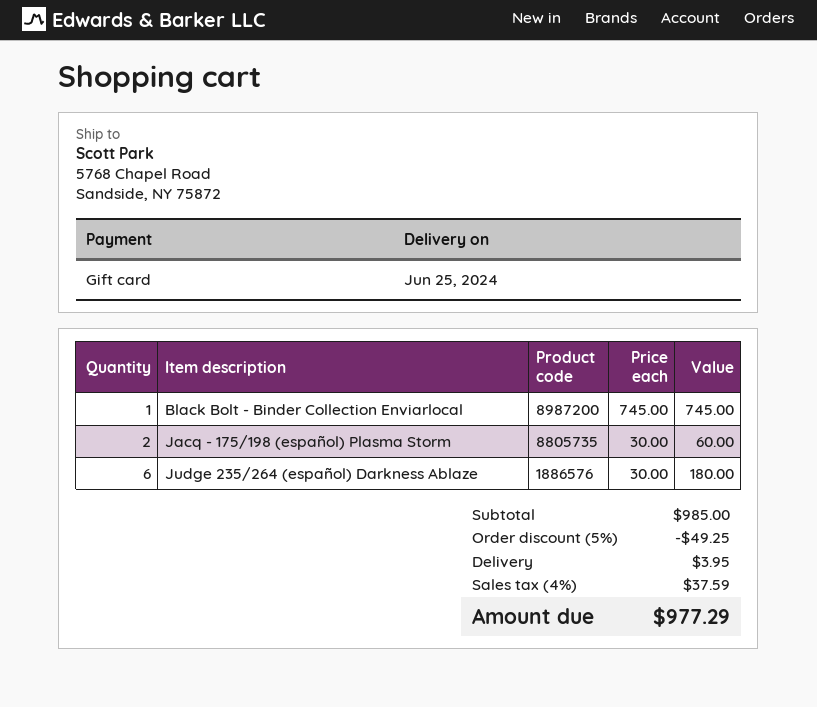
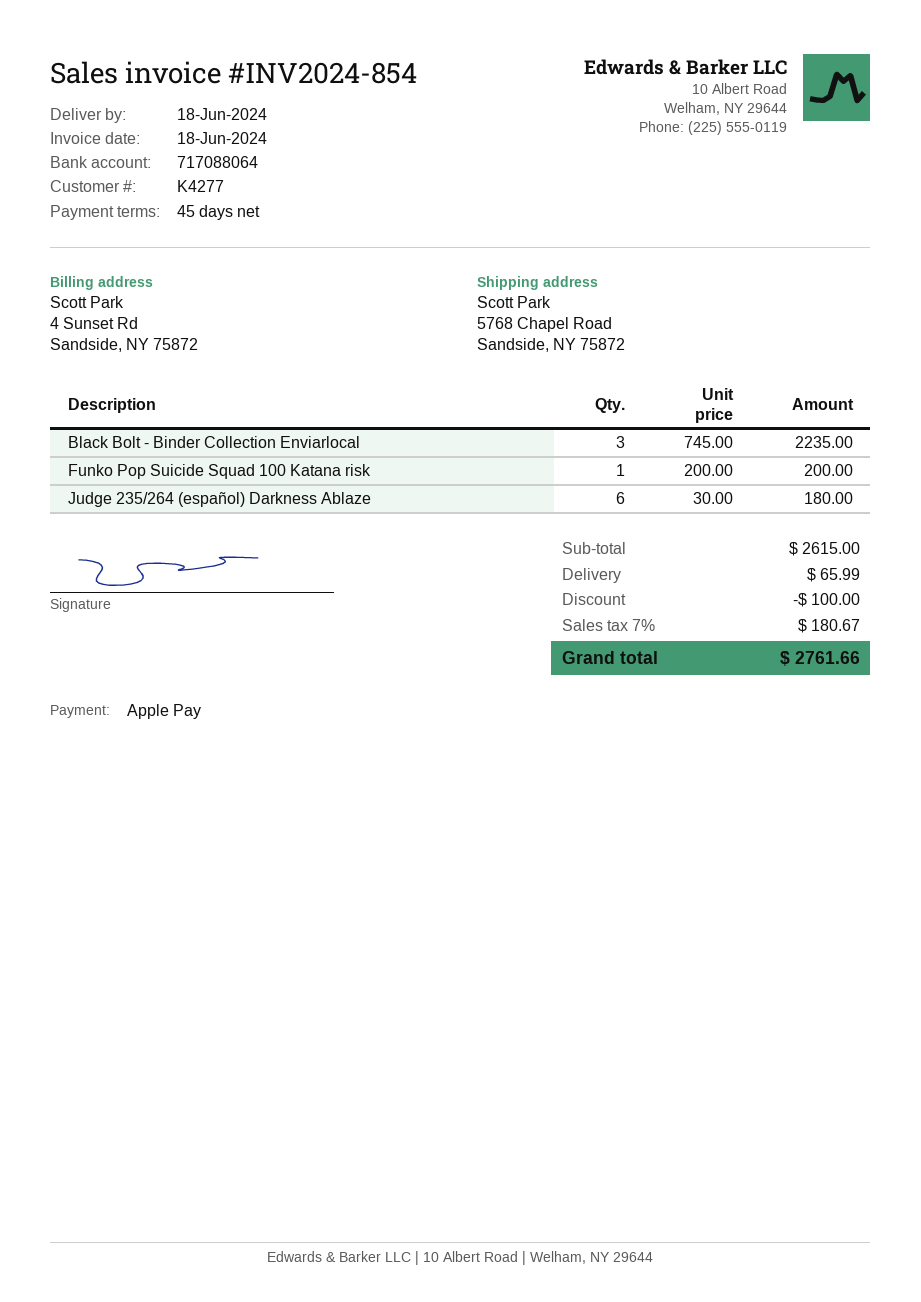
delivery date: 2024-06-25 -> 2024-06-18
payment method: gift card -> Apple Pay
Black Bolt - Binder Collection Enviarlocal: 1 x 745.00 = 745.00 -> 3 x 745.00 = 2235.00
Jacq - 175/198 (español) Plasma Storm: 2 x 30.00 = 60.00 -> none
Funko Pop Suicide Squad 100 Katana risk: none -> 1 x 200.00 = 200.00
subtotal: 985.00 -> 2615.00
discount: 49.25 -> 100.00
shipping: 3.95 -> 65.99
tax: 4% = 37.59 -> 7% = 180.67
total: 977.29 -> 2761.66

